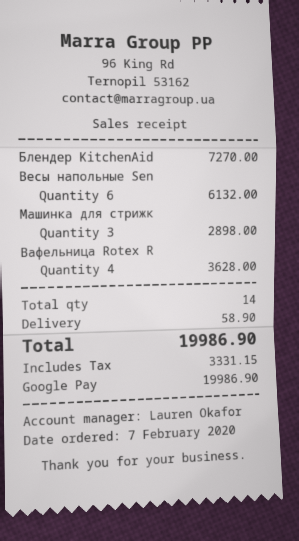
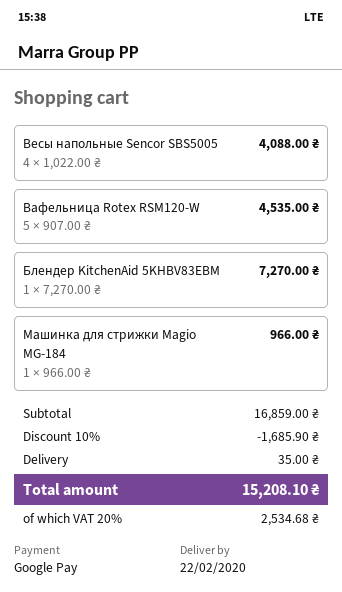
Весы напольные Sen: 6 for 6132.00 -> 4 for 4088.00
Машинка для стрижк: 3 for 2898.00 -> 1 for 966.00
Вафельница Rotex R: 4 for 3628.00 -> 5 for 4535.00
discount: none -> 10% = 1685.90
shipping: 58.90 -> 35.00
tax: 3331.15 -> 2534.68
total: 19986.90 -> 15208.10

